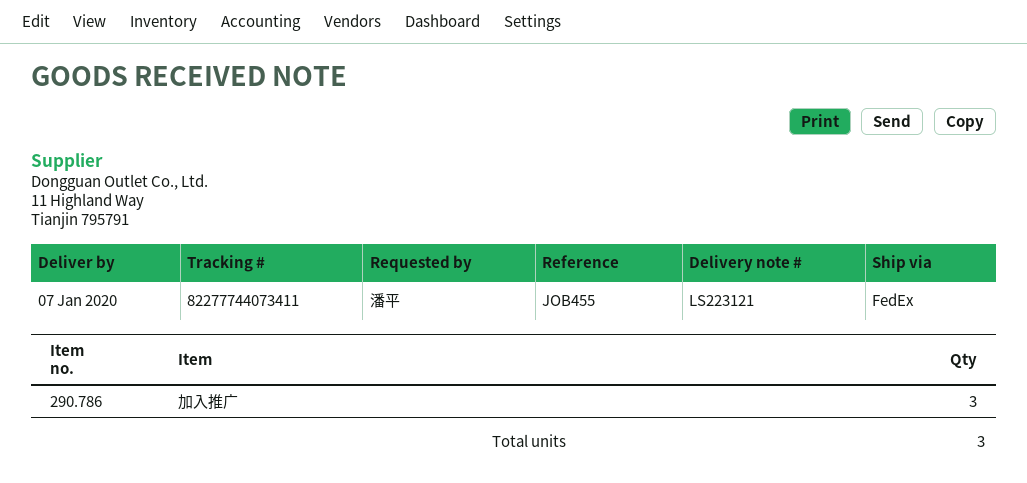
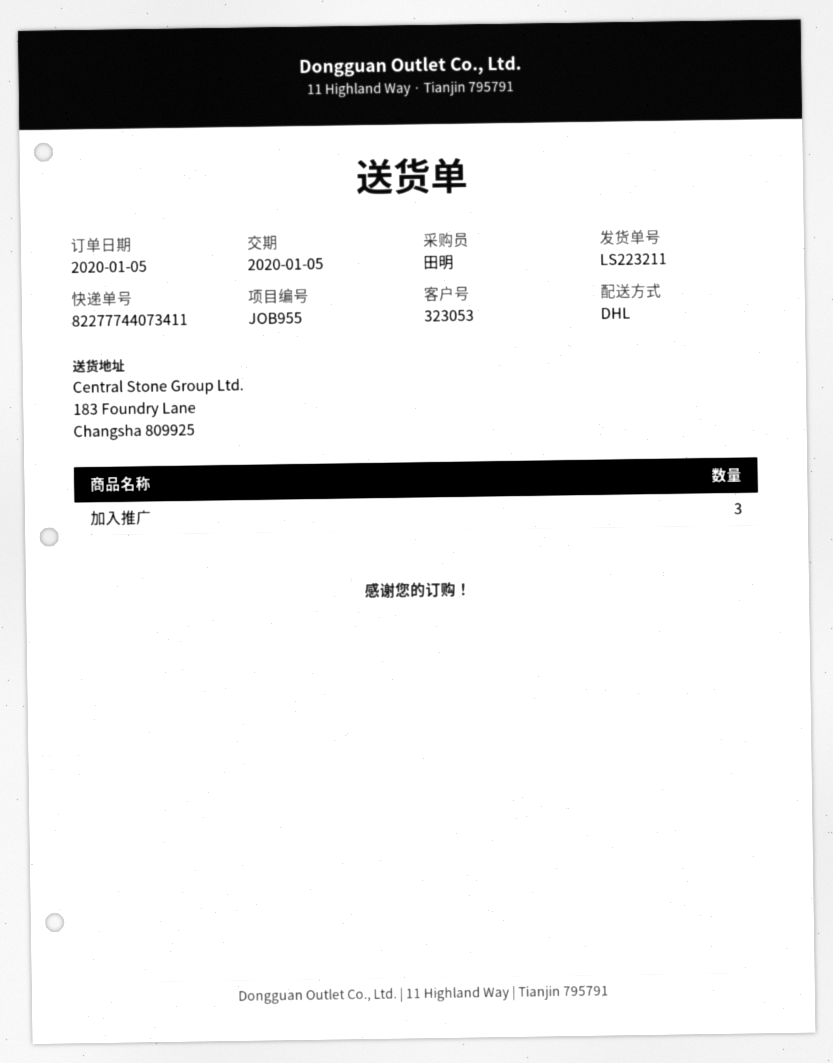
delivery note number: LS223121 -> LS223211
delivery date: 2020-01-07 -> 2020-01-05
reference: JOB455 -> JOB955
ordered by: 潘平 -> 田明
shipping method: FedEx -> DHL

